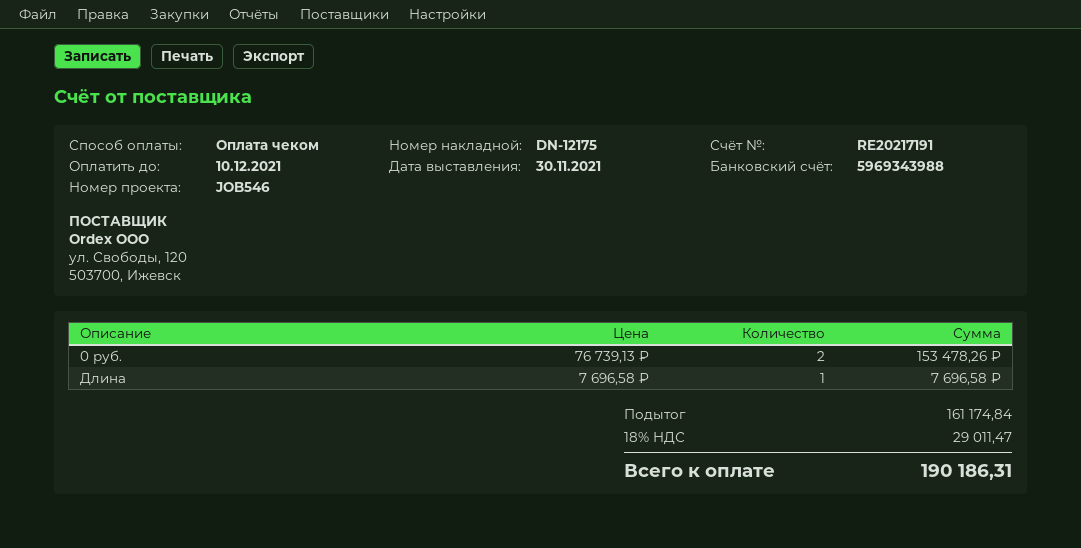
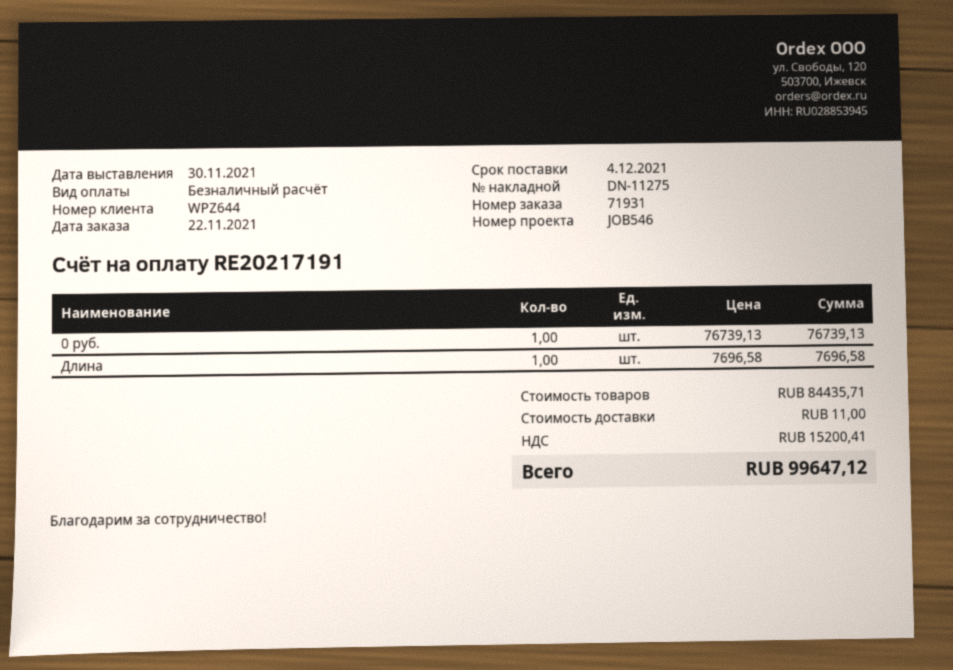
delivery note number: DN-12175 -> DN-11275
payment method: cheque -> bank transfer
0 руб.: 2 x 76739.13 = 153478.26 -> 1 x 76739.13 = 76739.13
subtotal: 161174.84 -> 84435.71
shipping: none -> 11.00
tax: 29011.47 -> 15200.41
total: 190186.31 -> 99647.12

